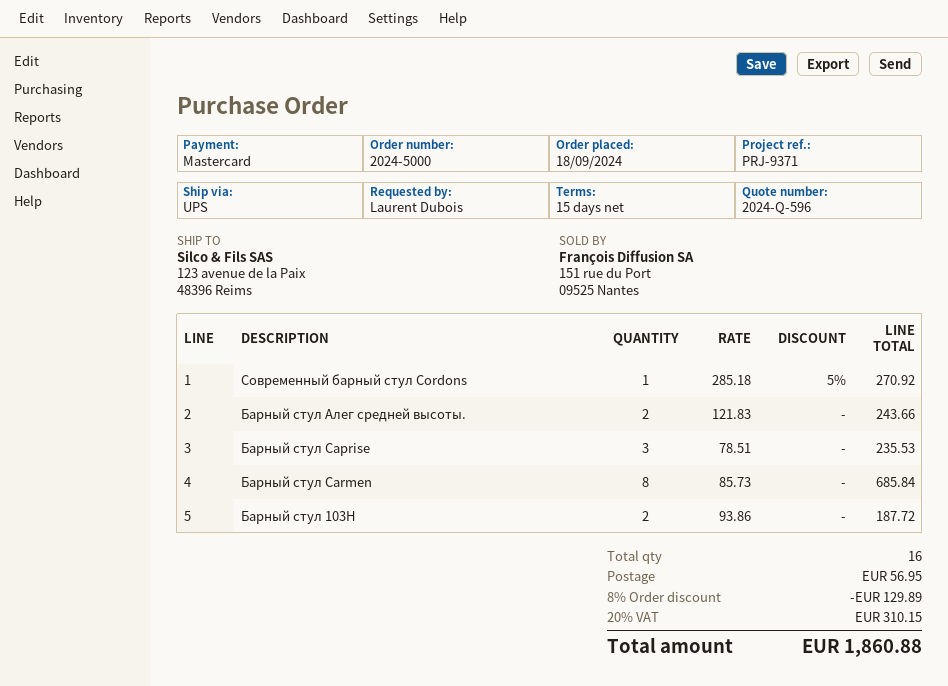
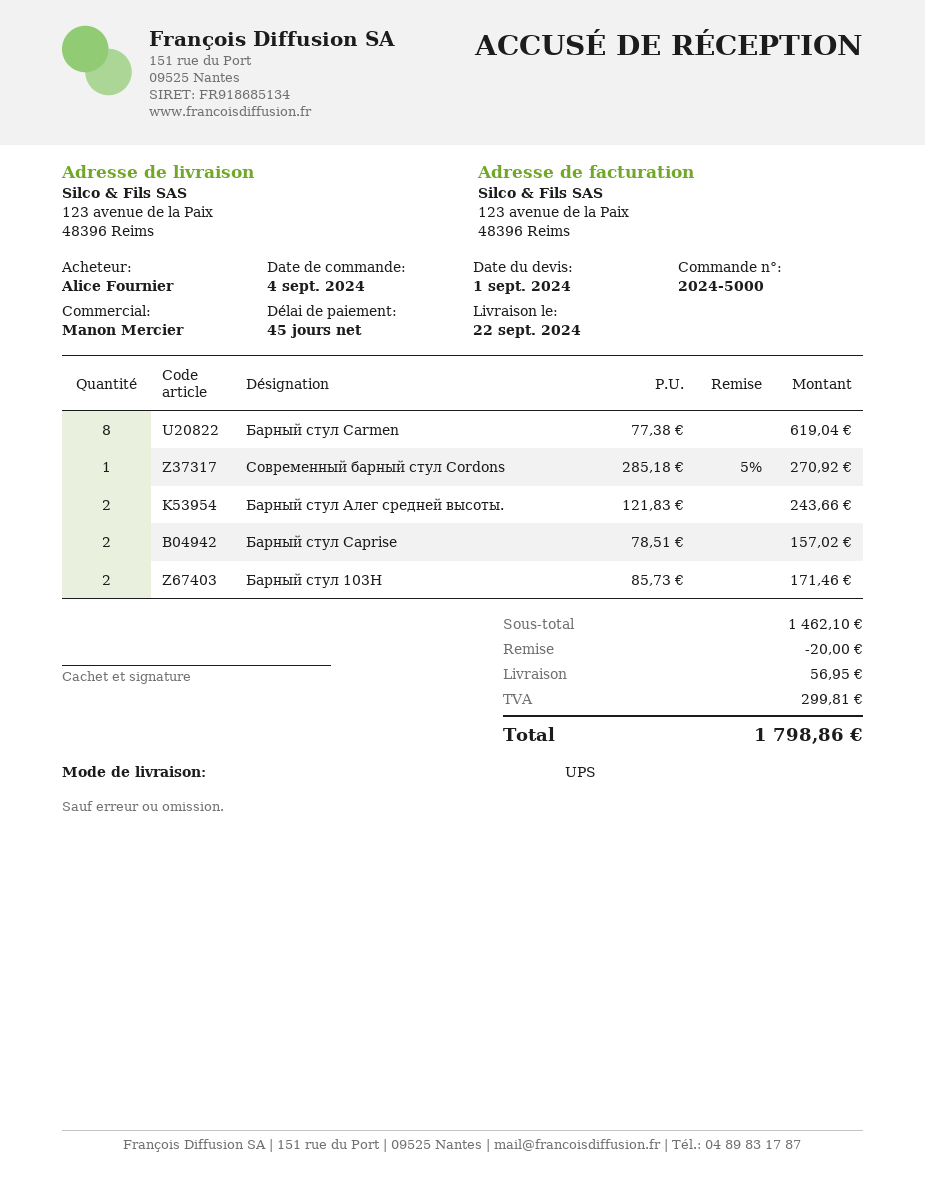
order date: 2024-09-18 -> 2024-09-04
payment terms: 15 days -> 45 days
ordered by: Laurent Dubois -> Alice Fournier
Барный стул Caprise: 3 x 78.51 = 235.53 -> 2 x 78.51 = 157.02
Барный стул Carmen: 8 x 85.73 = 685.84 -> 8 x 77.38 = 619.04
Барный стул 103H: 2 x 93.86 = 187.72 -> 2 x 85.73 = 171.46
discount: 129.89 -> 20.00
tax: 310.15 -> 299.81
total: 1860.88 -> 1798.86

